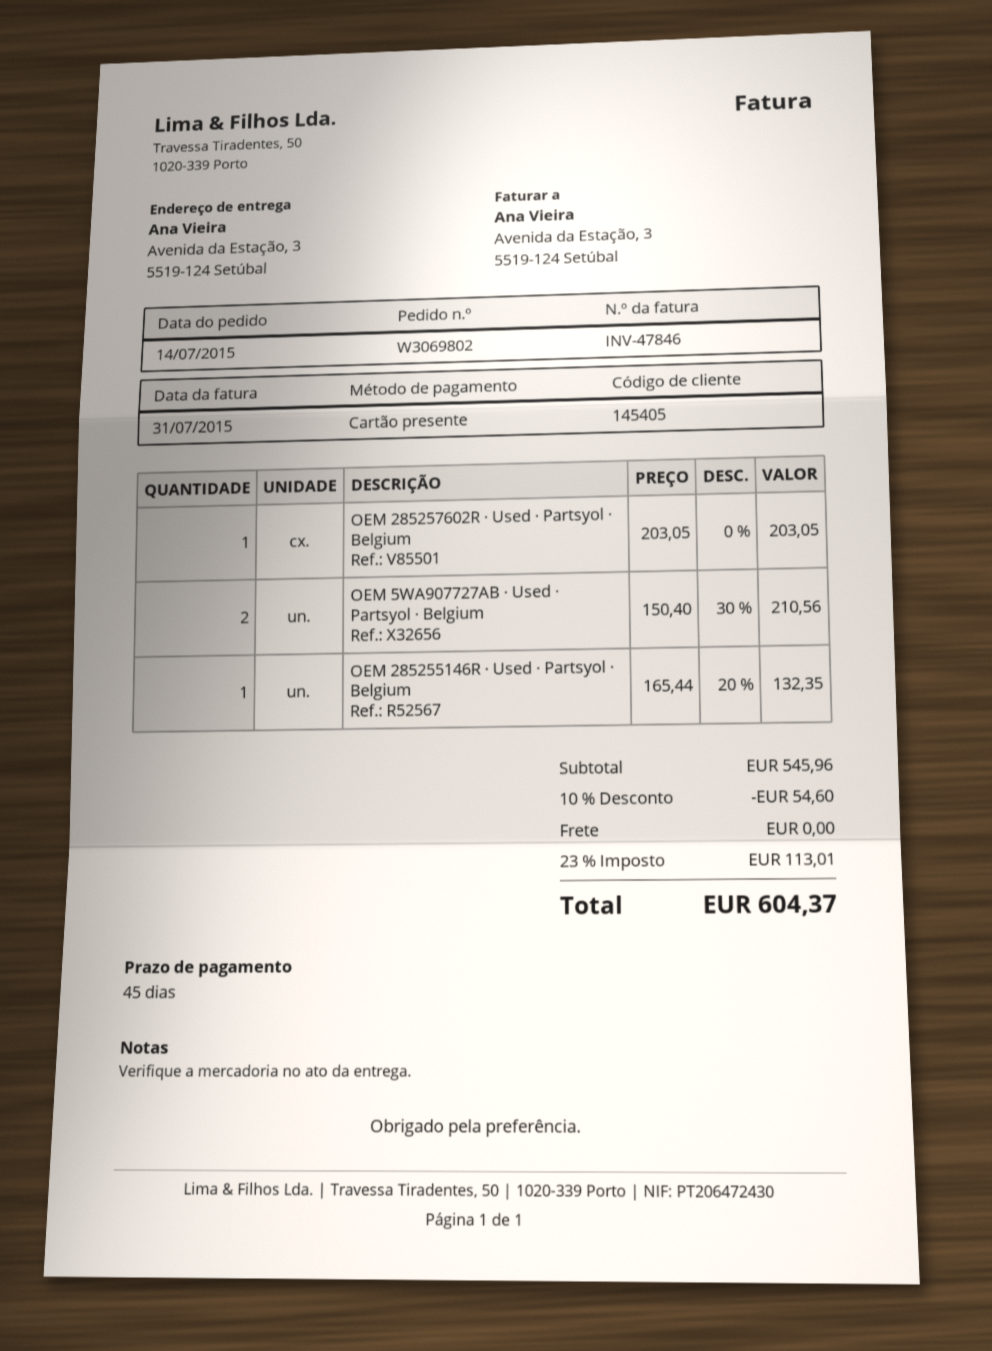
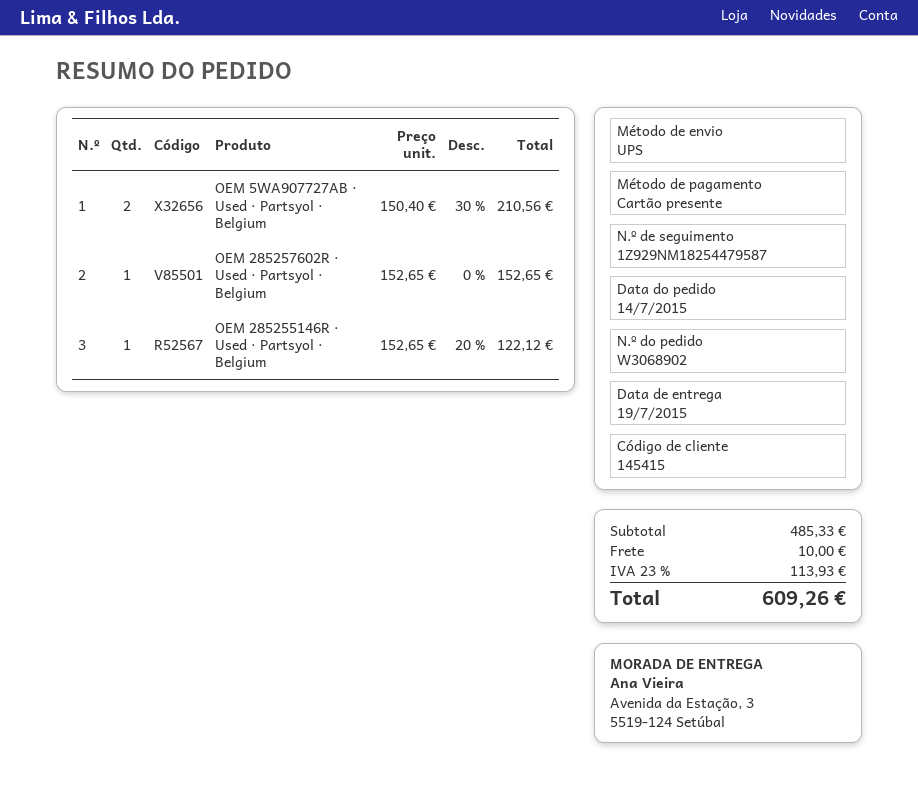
order number: W3069802 -> W3068902
customer number: 145405 -> 145415
OEM 285257602R · Used · Partsyol · Belgium: 1 x 203.05 = 203.05 -> 1 x 152.65 = 152.65
OEM 285255146R · Used · Partsyol · Belgium: 1 x 165.44 - 20% = 132.35 -> 1 x 152.65 - 20% = 122.12
subtotal: 545.96 -> 485.33
discount: 10% = 54.60 -> none
shipping: 0.00 -> 10.00
tax: 23% = 113.01 -> 23% = 113.93
total: 604.37 -> 609.26

